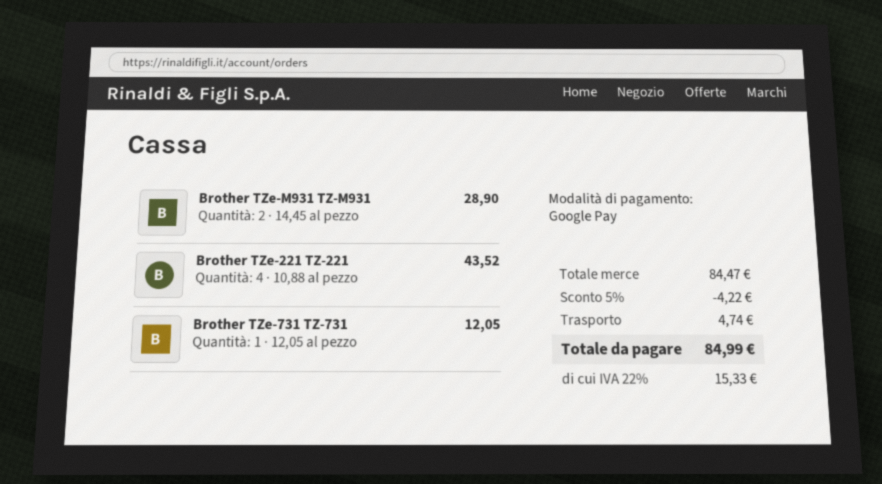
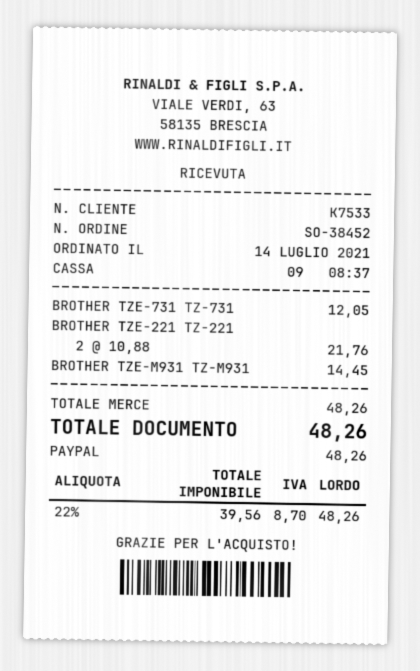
payment method: Google Pay -> PayPal
Brother TZe-M931 TZ-M931: 2 x 14.45 = 28.90 -> 1 x 14.45 = 14.45
Brother TZe-221 TZ-221: 4 x 10.88 = 43.52 -> 2 x 10.88 = 21.76
subtotal: 84.47 -> 48.26
discount: 5% = 4.22 -> none
shipping: 4.74 -> none
tax: 22% = 15.33 -> 22% = 8.70
total: 84.99 -> 48.26

